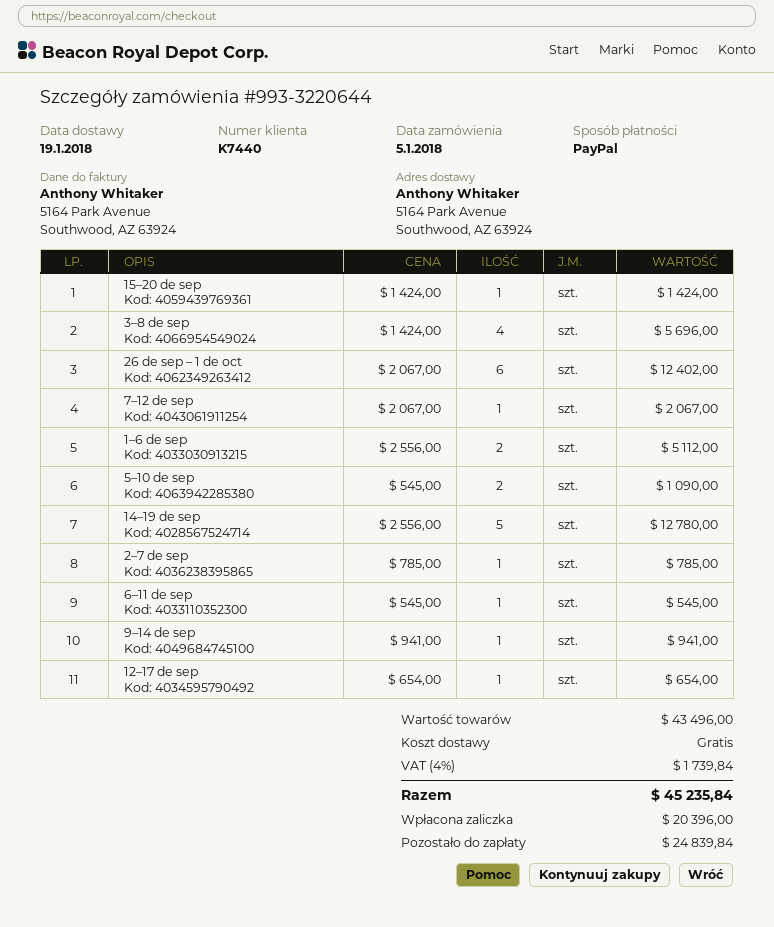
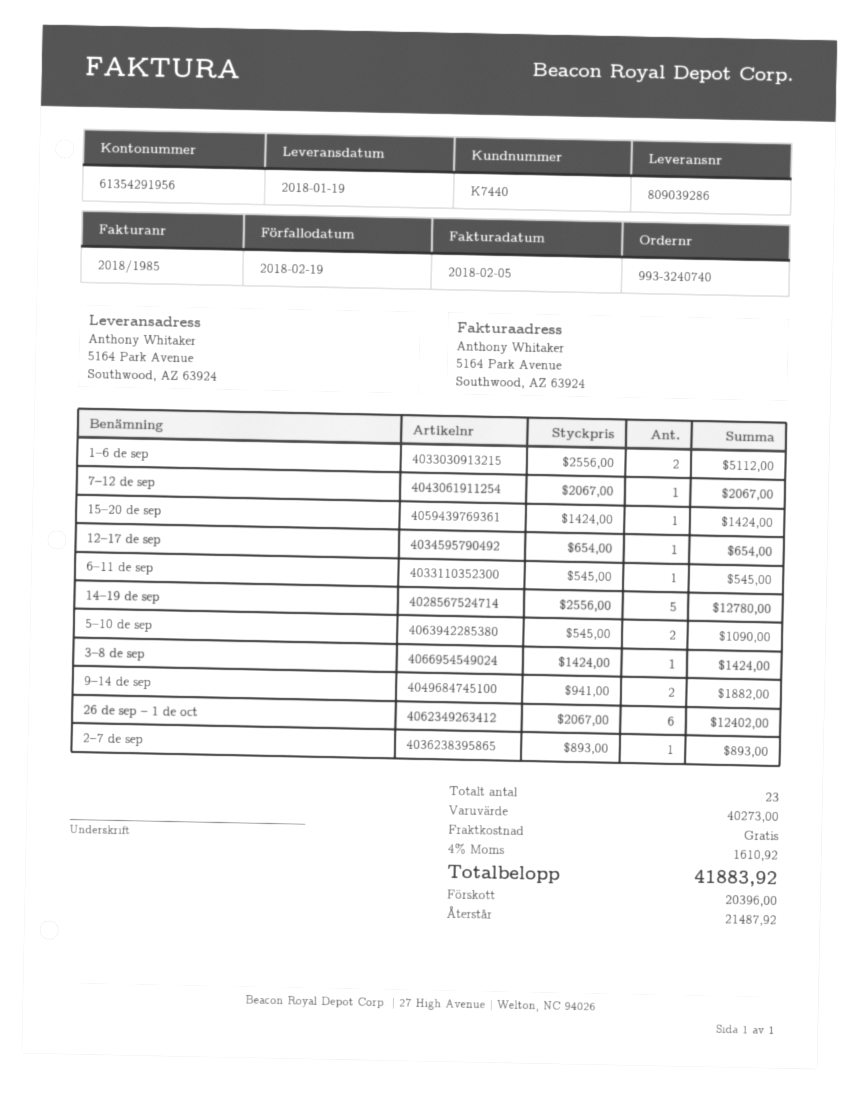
order number: 993-3220644 -> 993-3240740
3–8 de sep: 4 x 1424.00 = 5696.00 -> 1 x 1424.00 = 1424.00
2–7 de sep: 1 x 785.00 = 785.00 -> 1 x 893.00 = 893.00
9–14 de sep: 1 x 941.00 = 941.00 -> 2 x 941.00 = 1882.00
subtotal: 43496.00 -> 40273.00
tax: 4% = 1739.84 -> 4% = 1610.92
total: 45235.84 -> 41883.92
balance: 24839.84 -> 21487.92

